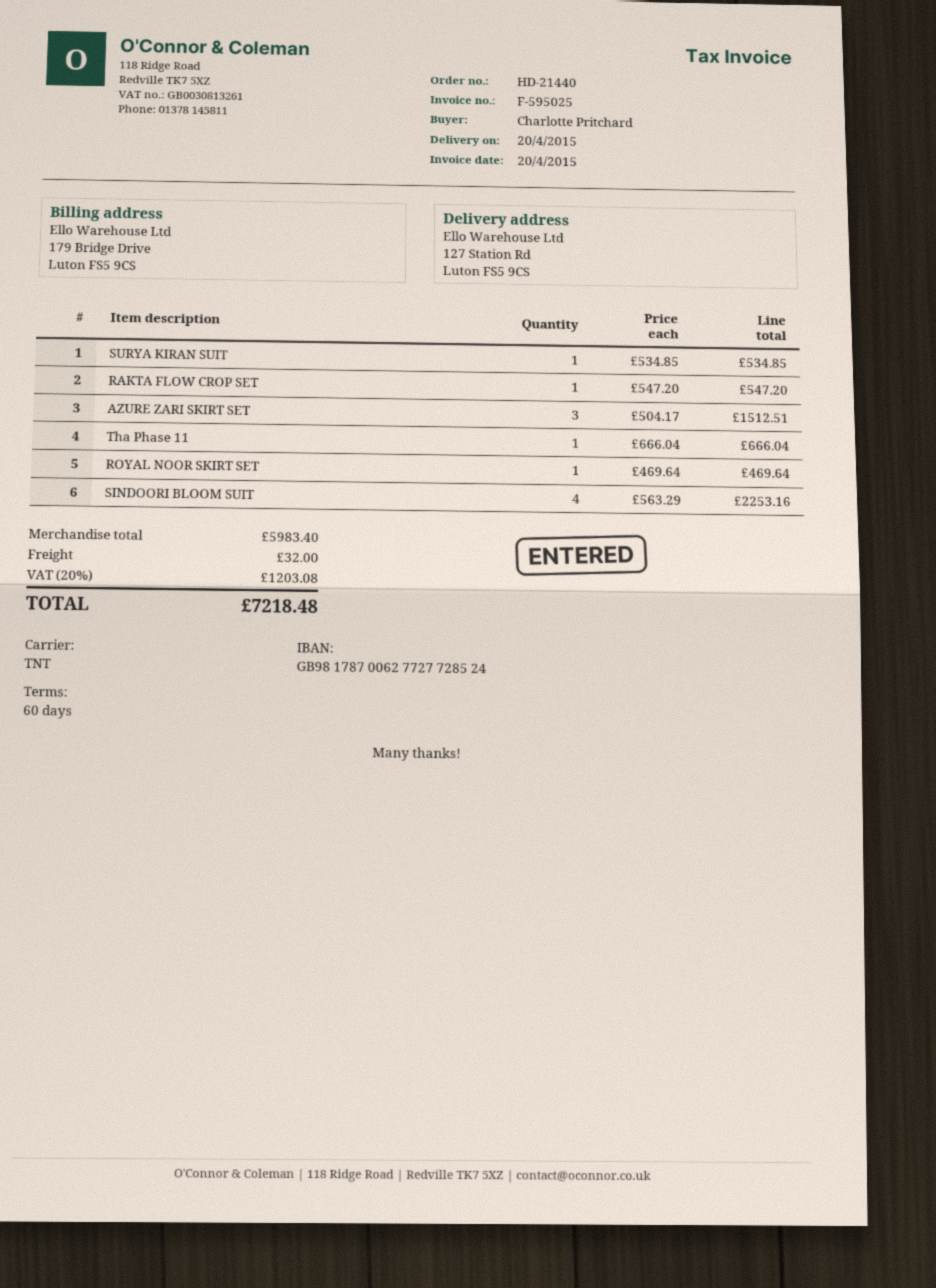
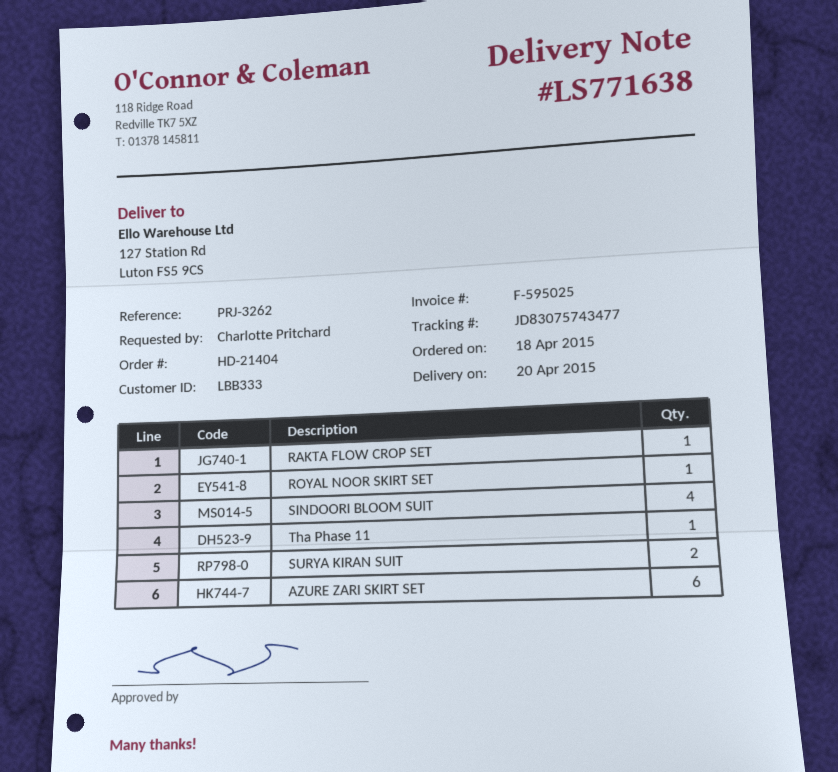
order number: HD-21440 -> HD-21404
SURYA KIRAN SUIT: 1 -> 2
AZURE ZARI SKIRT SET: 3 -> 6

